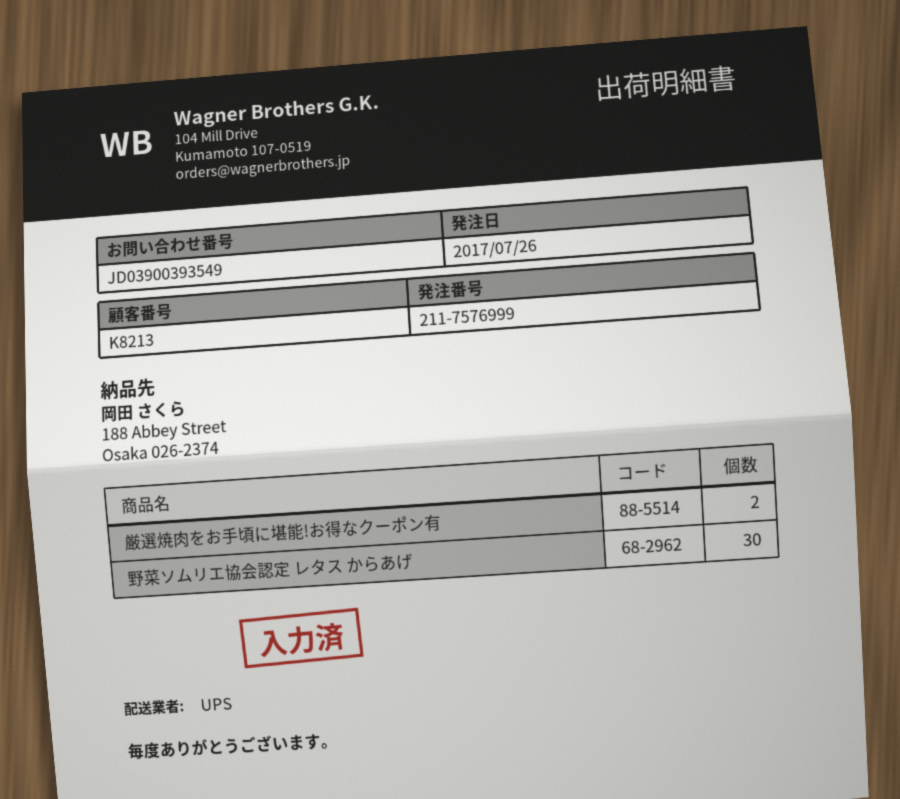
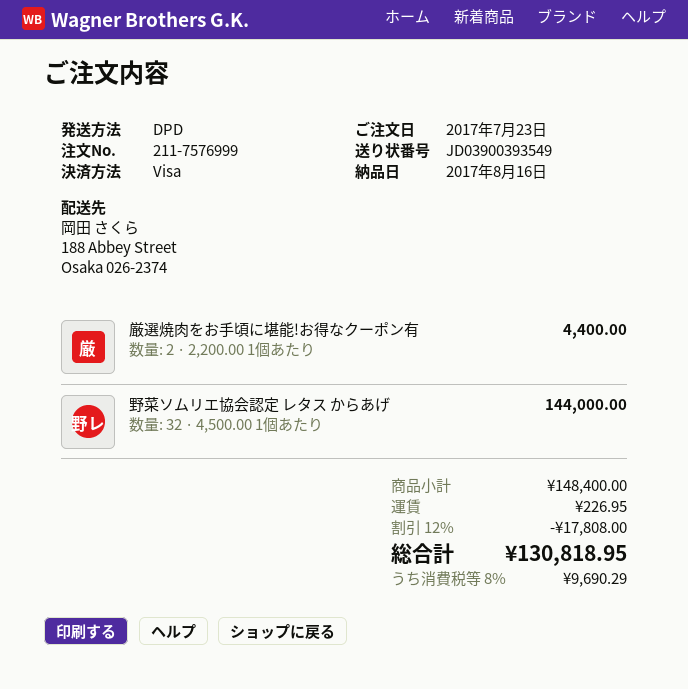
order date: 2017-07-26 -> 2017-07-23
shipping method: UPS -> DPD
野菜ソムリエ協会認定 レタス からあげ: 30 -> 32

